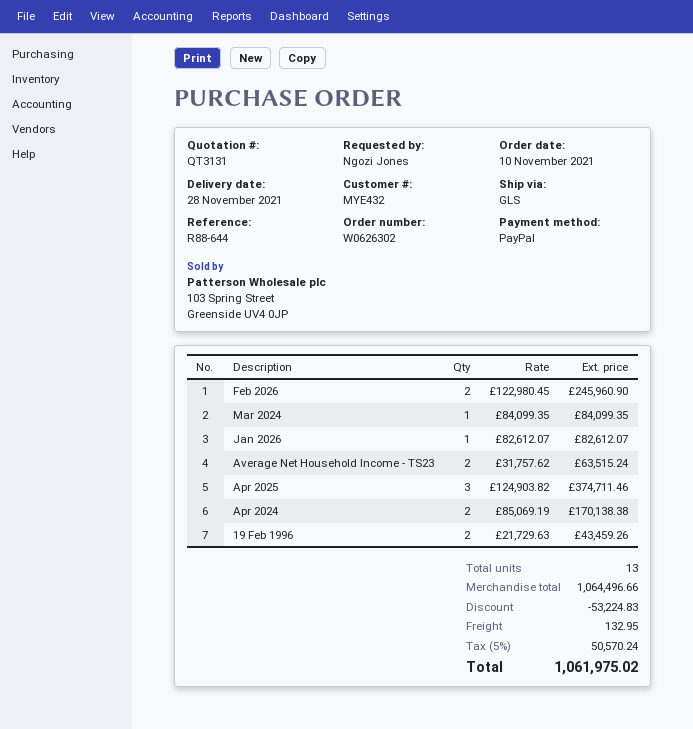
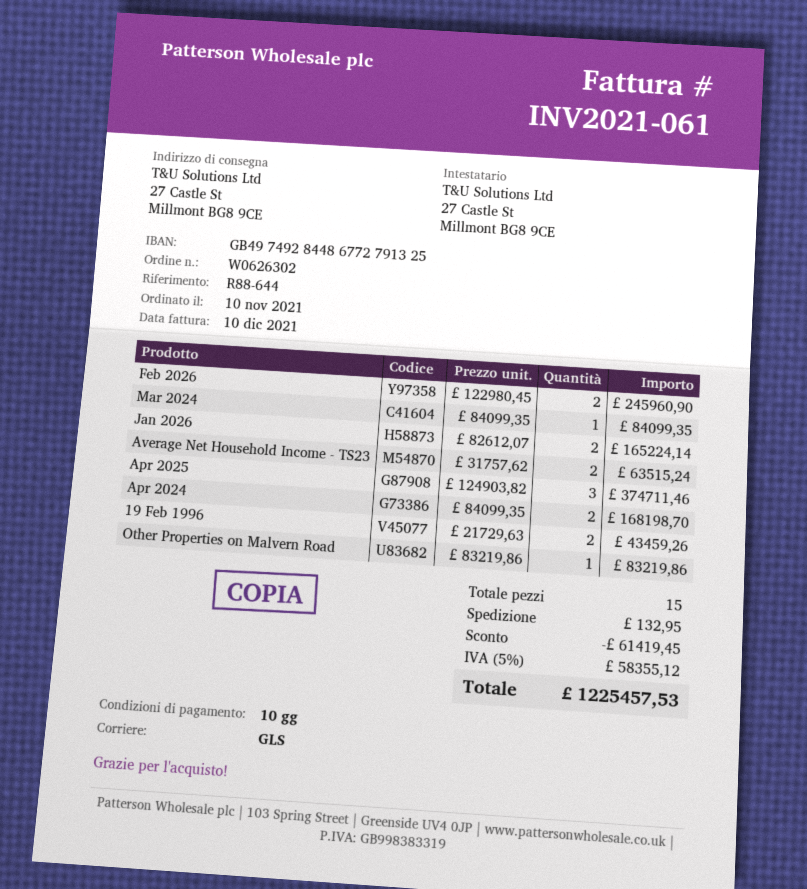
Jan 2026: 1 x 82612.07 = 82612.07 -> 2 x 82612.07 = 165224.14
Apr 2024: 2 x 85069.19 = 170138.38 -> 2 x 84099.35 = 168198.70
Other Properties on Malvern Road: none -> 1 x 83219.86 = 83219.86
total quantity: 13 -> 15
discount: 53224.83 -> 61419.45
tax: 5% = 50570.24 -> 5% = 58355.12
total: 1061975.02 -> 1225457.53

